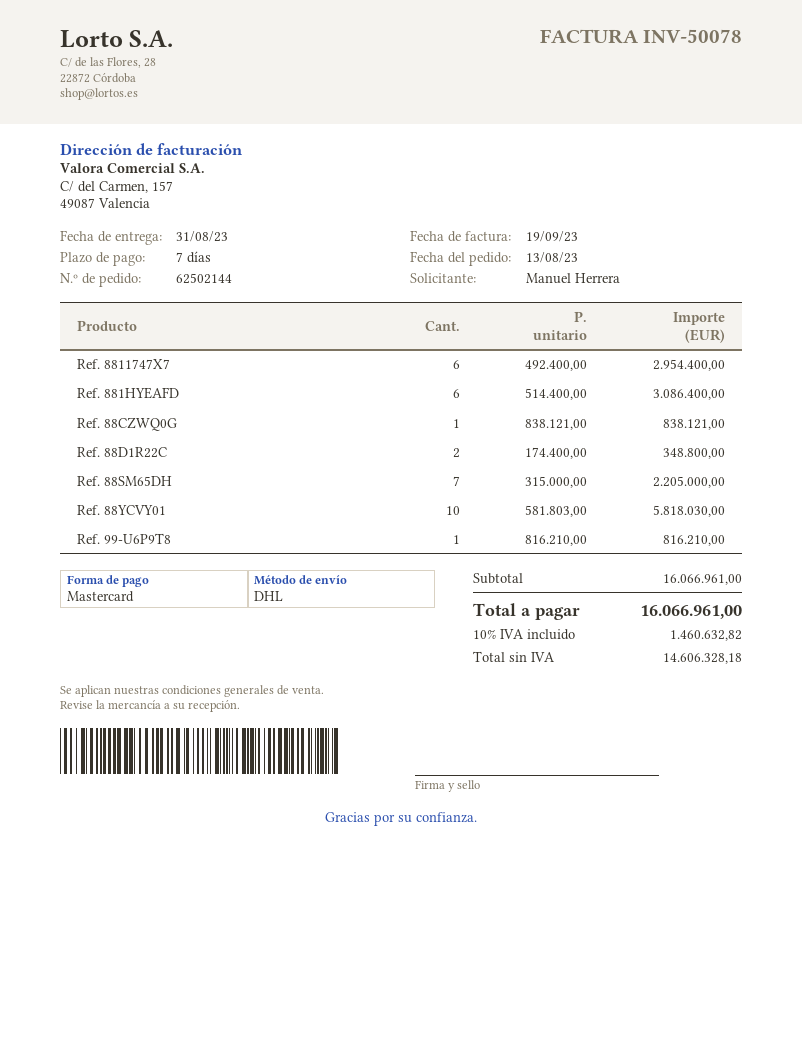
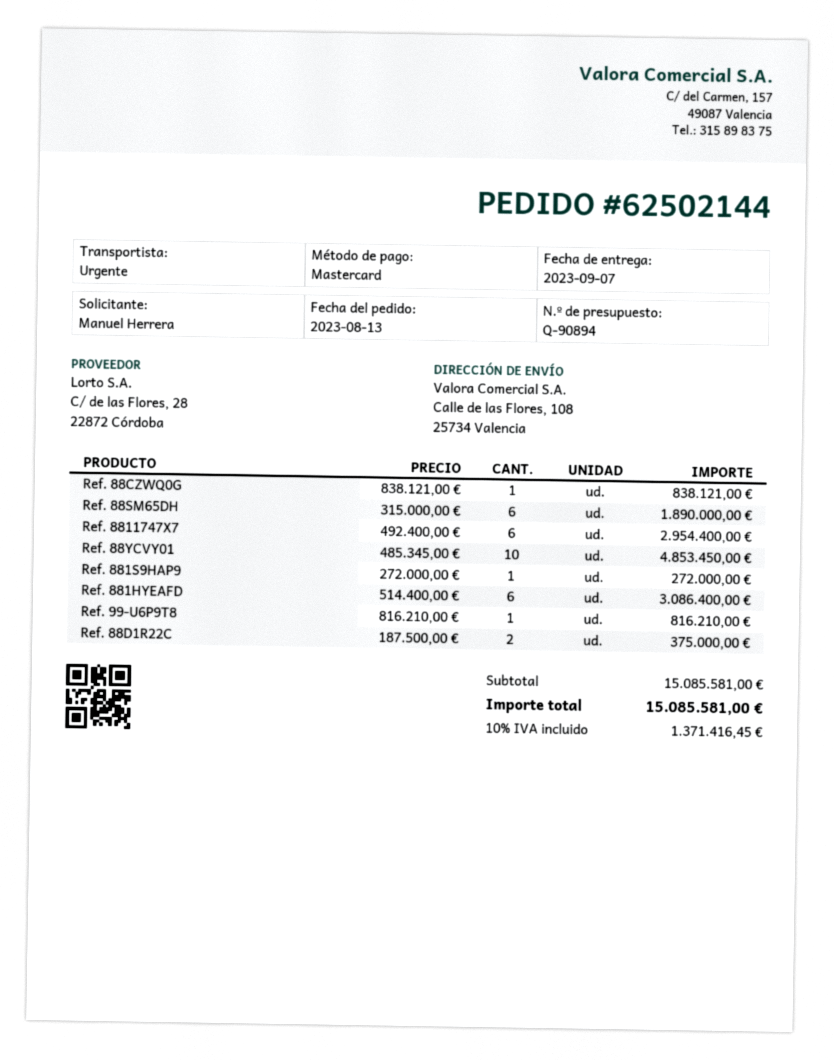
delivery date: 2023-08-31 -> 2023-09-07
shipping method: DHL -> express
Ref. 88D1R22C: 2 x 174400.00 = 348800.00 -> 2 x 187500.00 = 375000.00
Ref. 88SM65DH: 7 x 315000.00 = 2205000.00 -> 6 x 315000.00 = 1890000.00
Ref. 88YCVY01: 10 x 581803.00 = 5818030.00 -> 10 x 485345.00 = 4853450.00
Ref. 881S9HAP9: none -> 1 x 272000.00 = 272000.00
subtotal: 16066961.00 -> 15085581.00
tax: 10% = 1460632.82 -> 10% = 1371416.45
total: 16066961.00 -> 15085581.00

